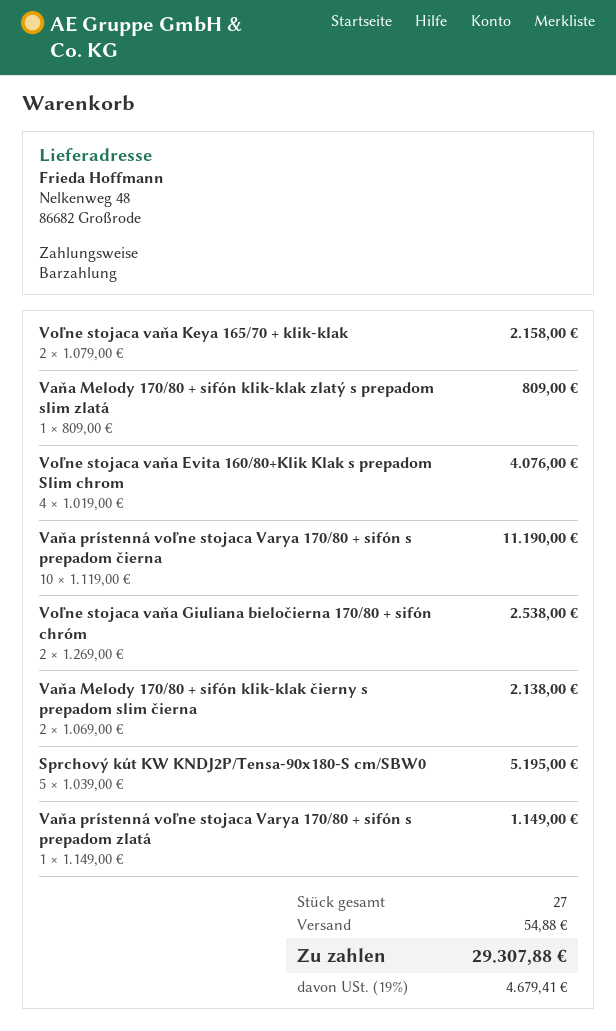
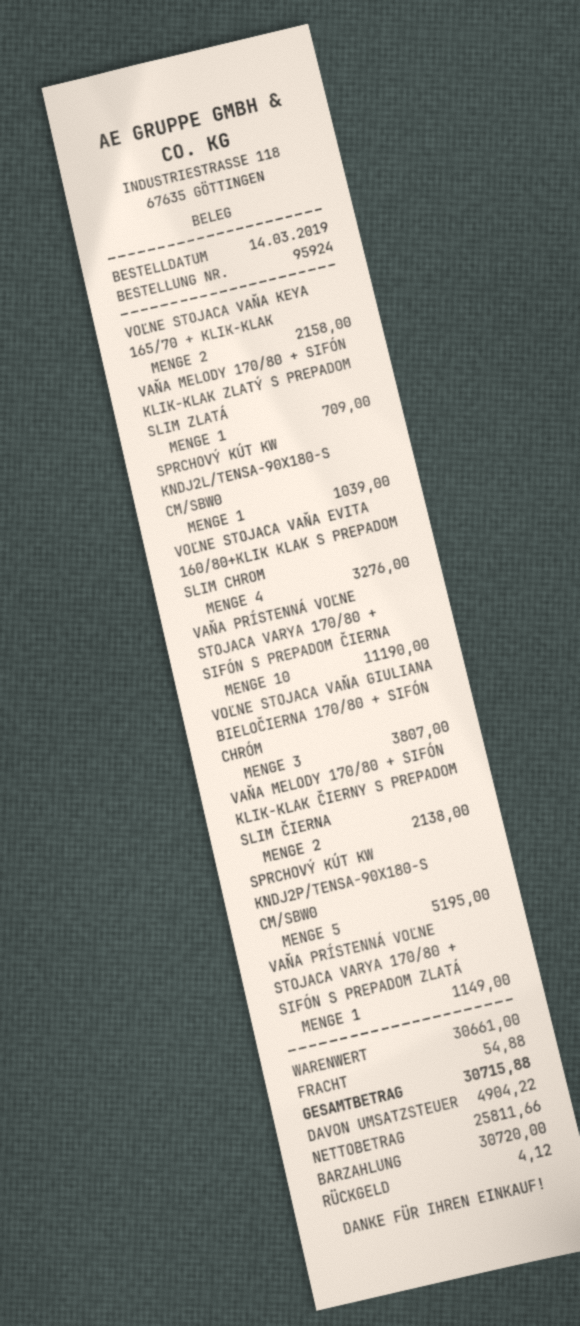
Vaňa Melody 170/80 + sifón klik-klak zlatý s prepadom slim zlatá: 1 for 809.00 -> 1 for 709.00
Voľne stojaca vaňa Evita 160/80+Klik Klak s prepadom Slim chrom: 4 for 4076.00 -> 4 for 3276.00
Voľne stojaca vaňa Giuliana bieločierna 170/80 + sifón chróm: 2 for 2538.00 -> 3 for 3807.00
SPRCHOVÝ KÚT KW KNDJ2L/TENSA-90X180-S CM/SBW0: none -> 1 for 1039.00
tax: 4679.41 -> 4904.22
total: 29307.88 -> 30715.88

